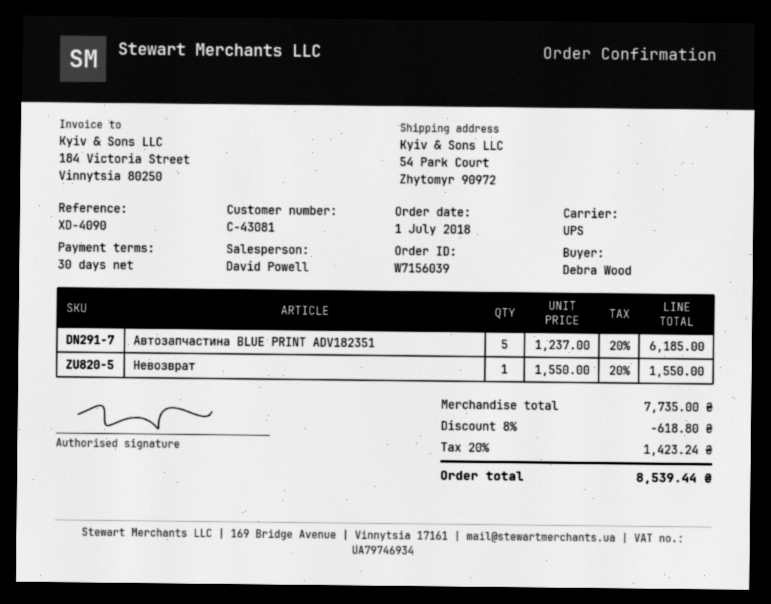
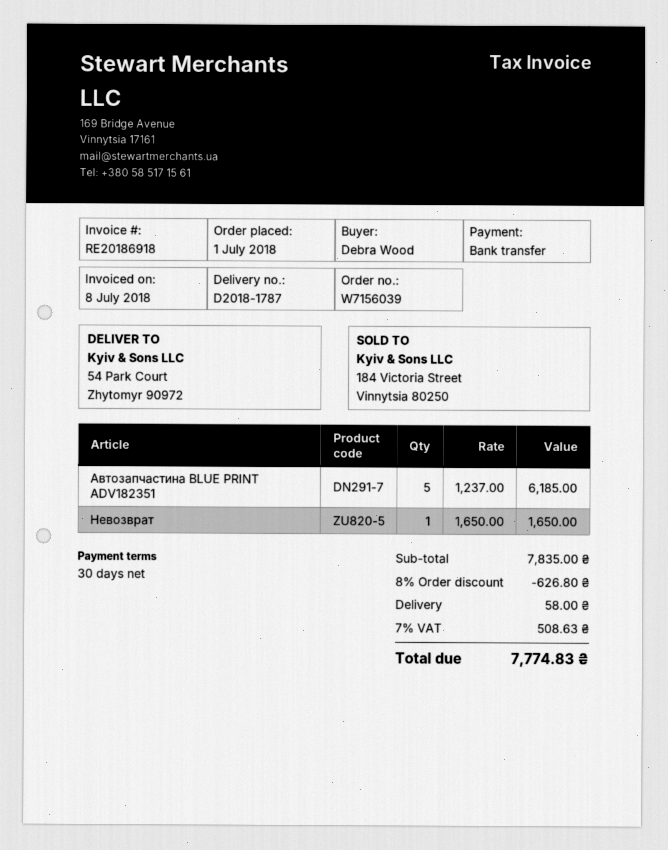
Невозврат: 1 x 1550.00 = 1550.00 -> 1 x 1650.00 = 1650.00
subtotal: 7735.00 -> 7835.00
discount: 8% = 618.80 -> 8% = 626.80
shipping: none -> 58.00
tax: 20% = 1423.24 -> 7% = 508.63
total: 8539.44 -> 7774.83

